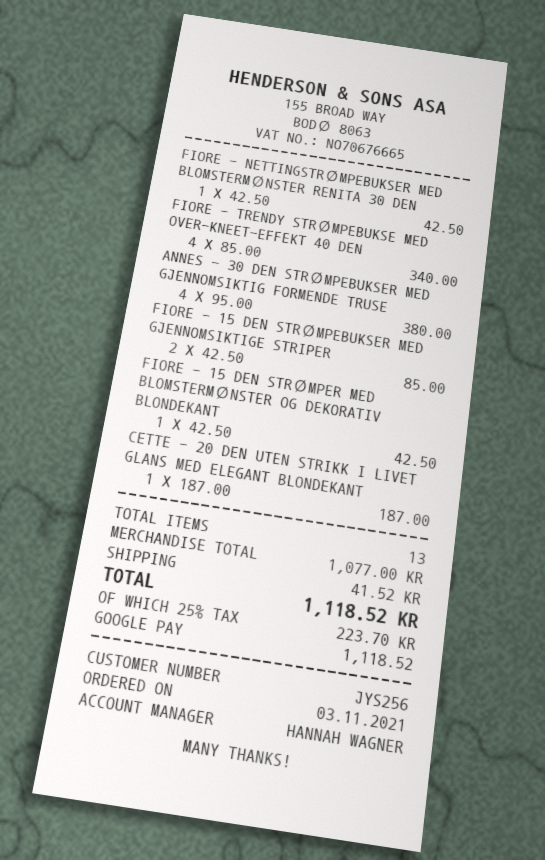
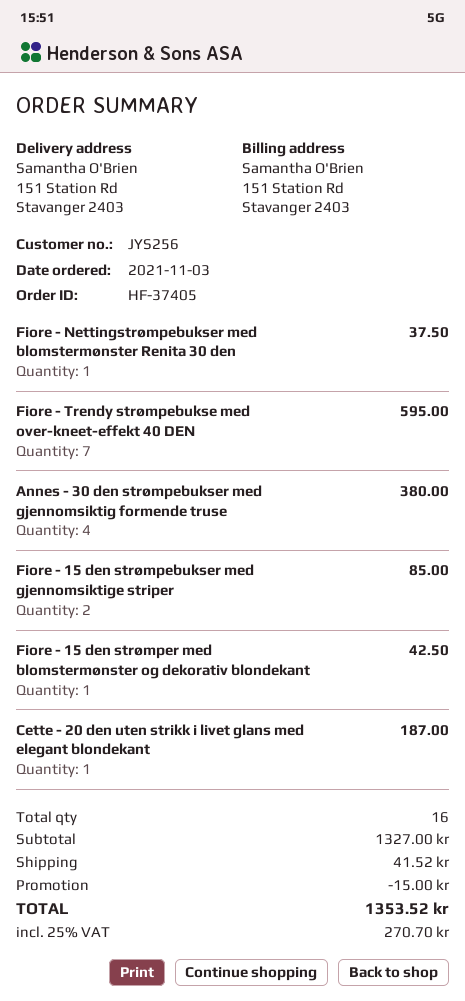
FIORE - NETTINGSTRØMPEBUKSER MED BLOMSTERMØNSTER RENITA 30 DEN: 1 for 42.50 -> 1 for 37.50
FIORE - TRENDY STRØMPEBUKSE MED OVER-KNEET-EFFEKT 40 DEN: 4 for 340.00 -> 7 for 595.00
total quantity: 13 -> 16
subtotal: 1077.00 -> 1327.00
discount: none -> 15.00
tax: 25% = 223.70 -> 25% = 270.70
total: 1118.52 -> 1353.52

